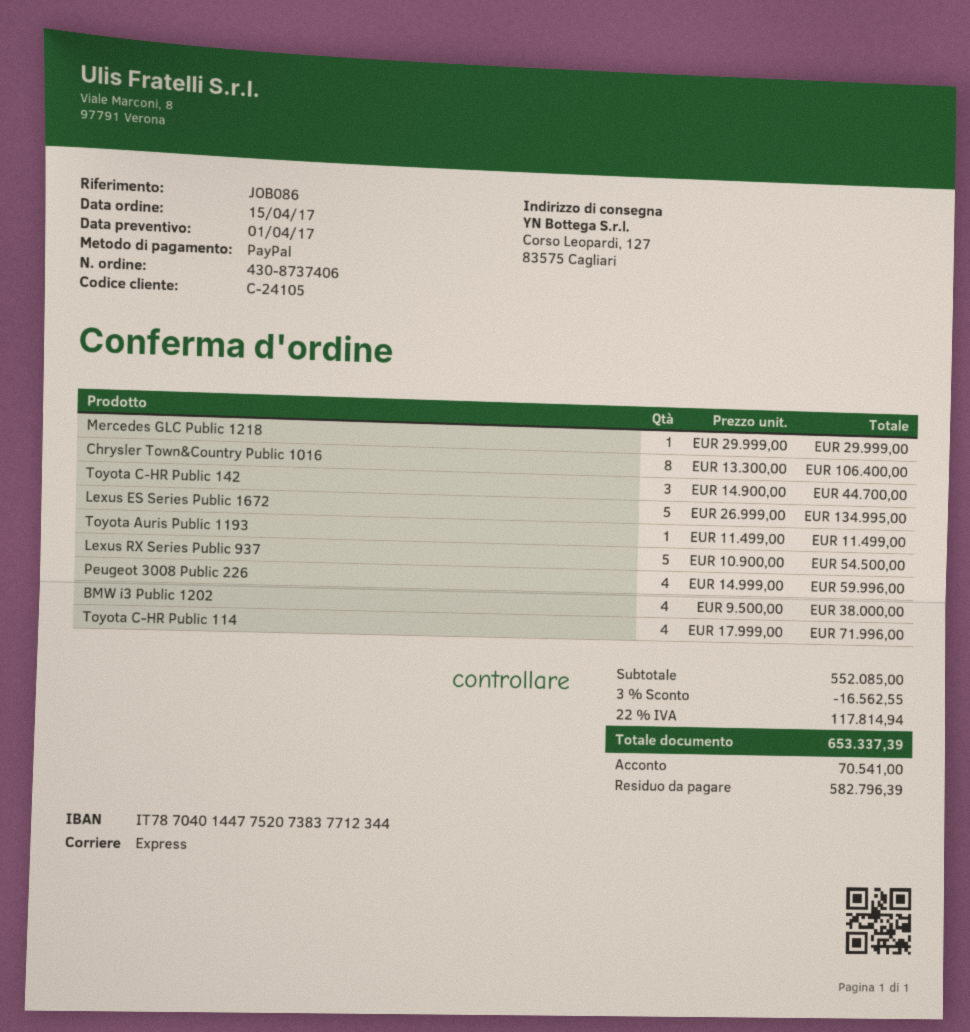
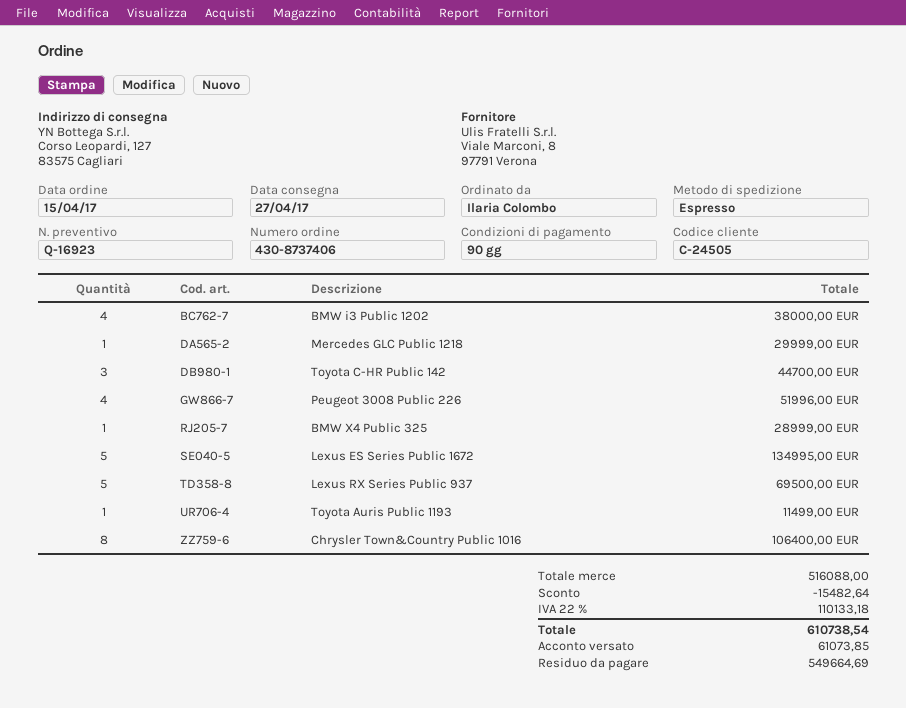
customer number: C-24105 -> C-24505
Lexus RX Series Public 937: 5 for 54500.00 -> 5 for 69500.00
Peugeot 3008 Public 226: 4 for 59996.00 -> 4 for 51996.00
Toyota C-HR Public 114: 4 for 71996.00 -> none
BMW X4 Public 325: none -> 1 for 28999.00
subtotal: 552085.00 -> 516088.00
discount: 16562.55 -> 15482.64
tax: 22% = 117814.94 -> 22% = 110133.18
total: 653337.39 -> 610738.54
deposit: 70541.00 -> 61073.85
balance: 582796.39 -> 549664.69

